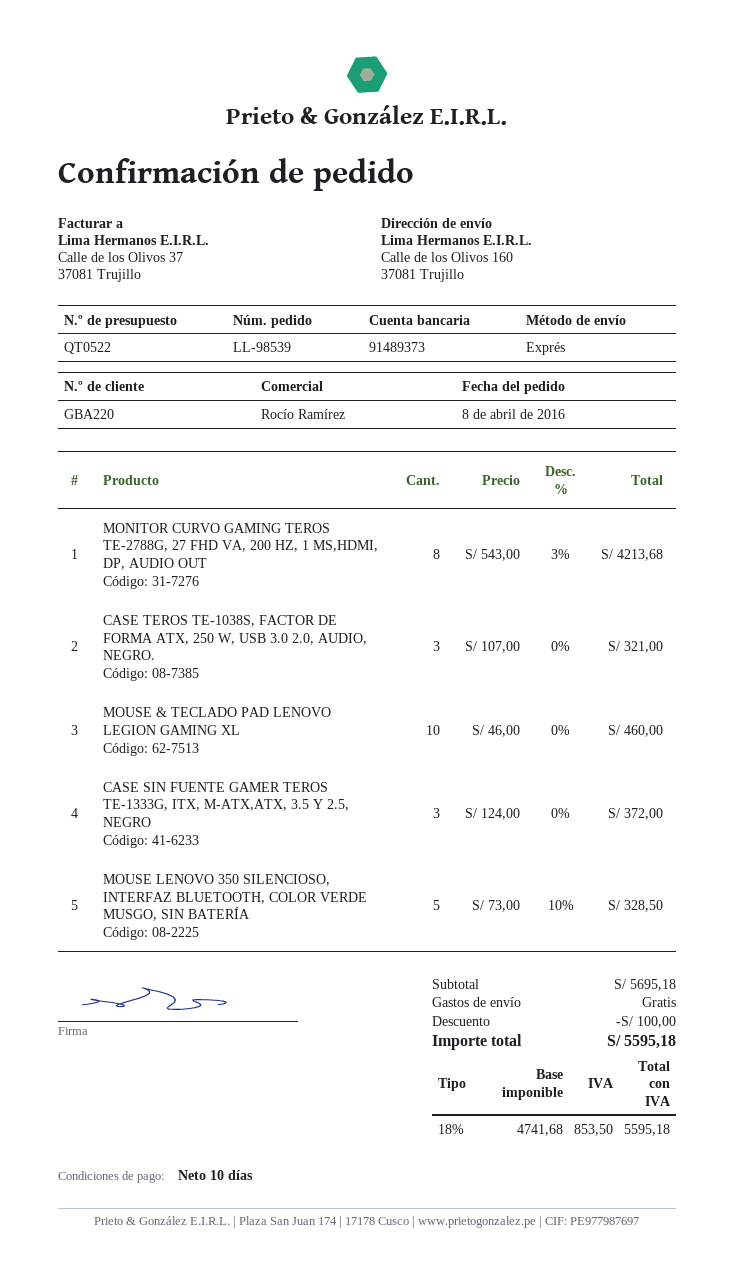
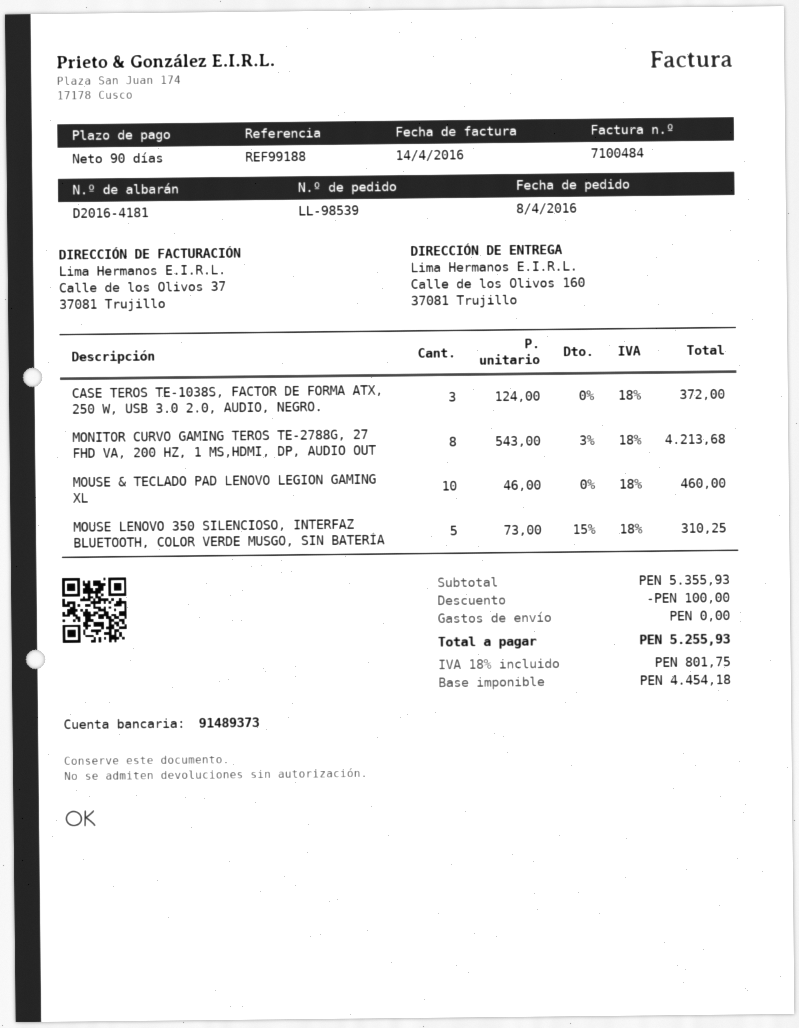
payment terms: 10 days -> 90 days
CASE TEROS TE-1038S, FACTOR DE FORMA ATX, 250 W, USB 3.0 2.0, AUDIO, NEGRO.: 3 x 107.00 = 321.00 -> 3 x 124.00 = 372.00
CASE SIN FUENTE GAMER TEROS TE-1333G, ITX, M-ATX,ATX, 3.5 Y 2.5, NEGRO: 3 x 124.00 = 372.00 -> none
MOUSE LENOVO 350 SILENCIOSO, INTERFAZ BLUETOOTH, COLOR VERDE MUSGO, SIN BATERÍA: 5 x 73.00 - 10% = 328.50 -> 5 x 73.00 - 15% = 310.25
subtotal: 5695.18 -> 5355.93
net: 4741.68 -> 4454.18
tax: 18% = 853.50 -> 18% = 801.75
total: 5595.18 -> 5255.93

